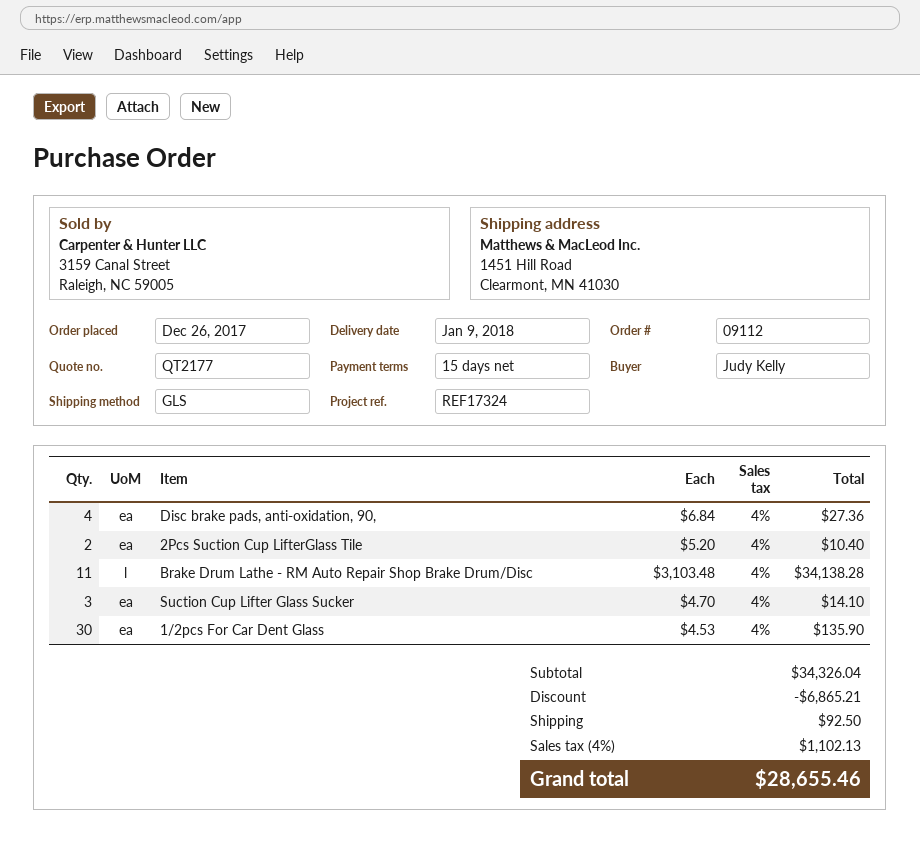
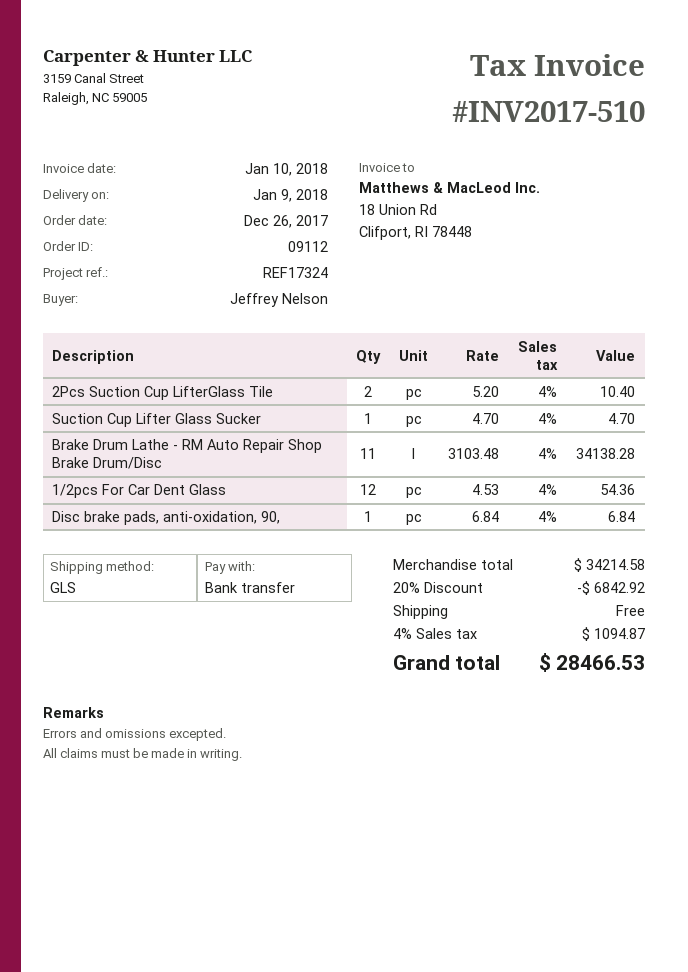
ordered by: Judy Kelly -> Jeffrey Nelson
Disc brake pads, anti-oxidation, 90,: 4 x 6.84 = 27.36 -> 1 x 6.84 = 6.84
Suction Cup Lifter Glass Sucker: 3 x 4.70 = 14.10 -> 1 x 4.70 = 4.70
1/2pcs For Car Dent Glass: 30 x 4.53 = 135.90 -> 12 x 4.53 = 54.36
subtotal: 34326.04 -> 34214.58
discount: 6865.21 -> 6842.92
shipping: 92.50 -> 0.00
tax: 4% = 1102.13 -> 4% = 1094.87
total: 28655.46 -> 28466.53

